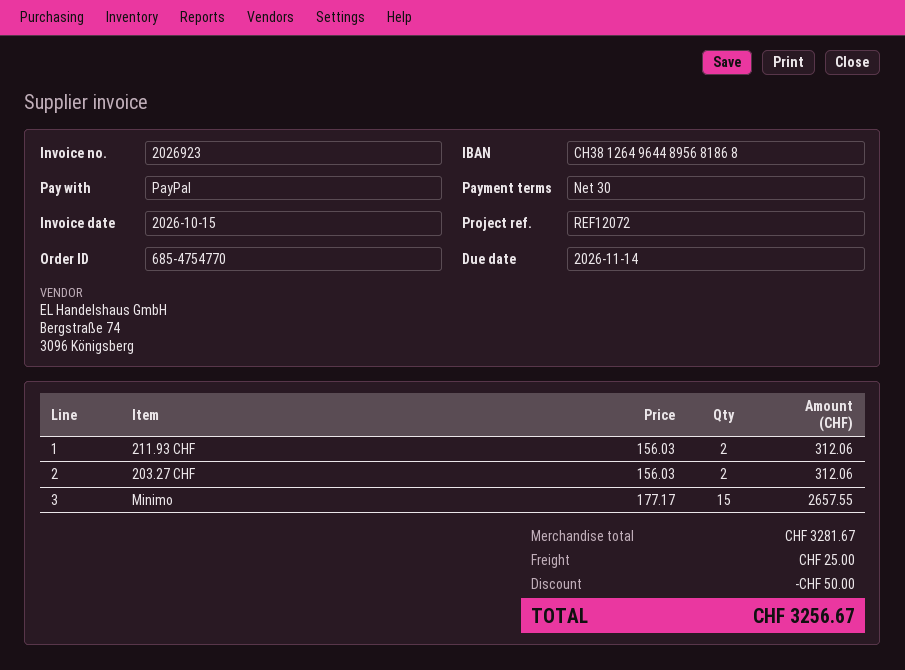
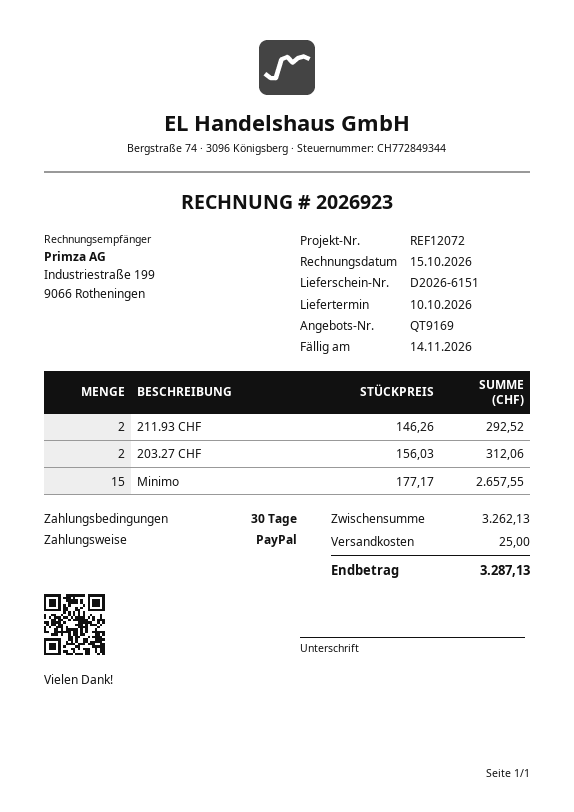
211.93 CHF: 2 x 156.03 = 312.06 -> 2 x 146.26 = 292.52
subtotal: 3281.67 -> 3262.13
discount: 50.00 -> none
total: 3256.67 -> 3287.13

